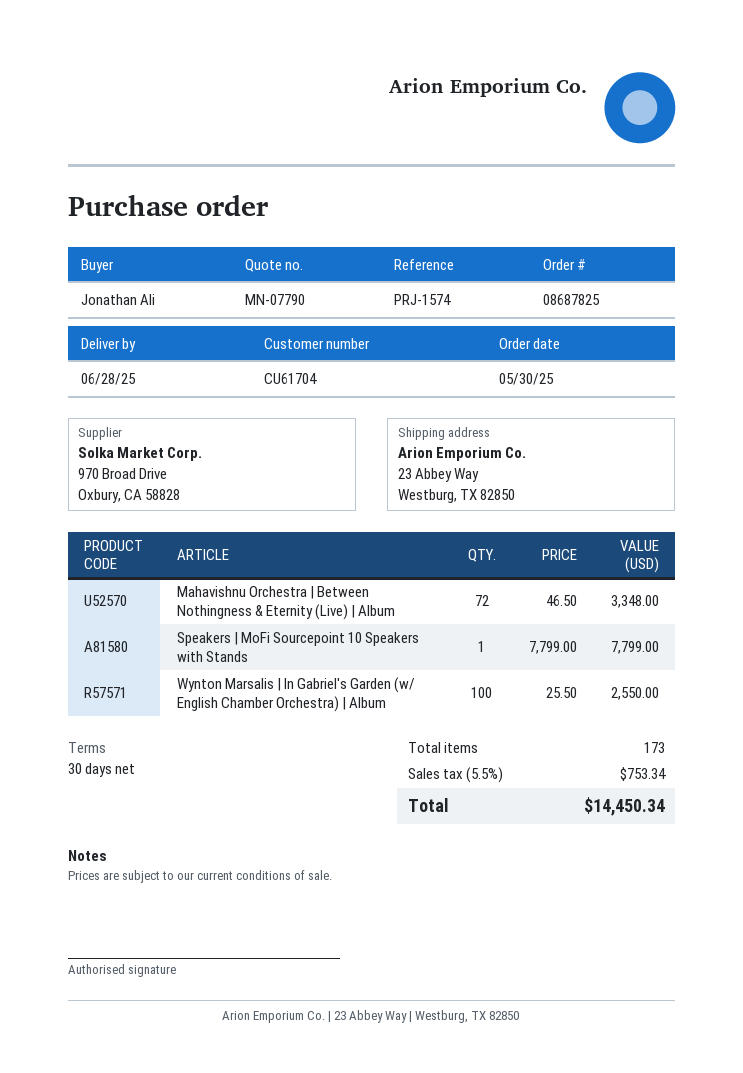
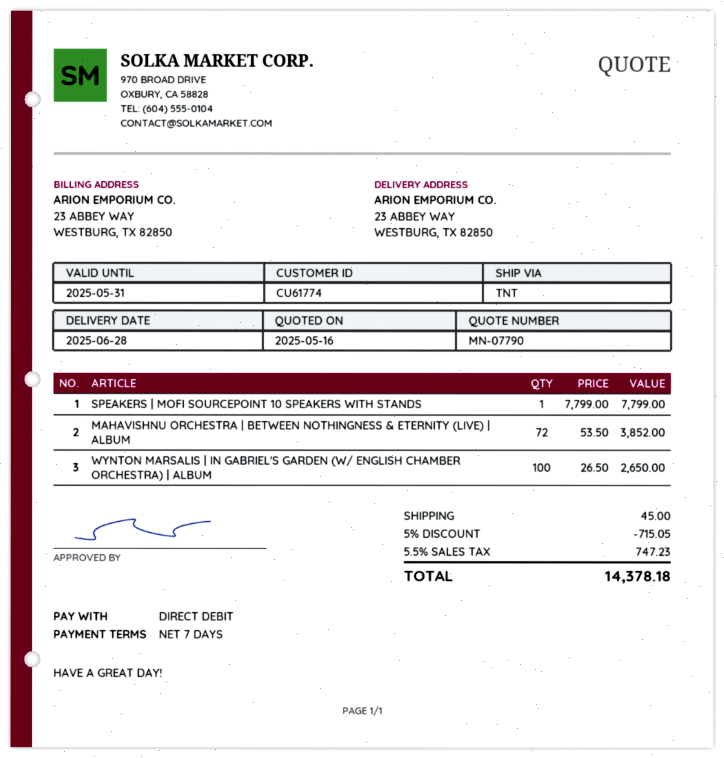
payment terms: 30 days -> 7 days
customer number: CU61704 -> CU61774
Mahavishnu Orchestra | Between Nothingness & Eternity (Live) | Album: 72 x 46.50 = 3348.00 -> 72 x 53.50 = 3852.00
Wynton Marsalis | In Gabriel's Garden (w/ English Chamber Orchestra) | Album: 100 x 25.50 = 2550.00 -> 100 x 26.50 = 2650.00
discount: none -> 5% = 715.05
shipping: none -> 45.00
tax: 5.5% = 753.34 -> 5.5% = 747.23
total: 14450.34 -> 14378.18

